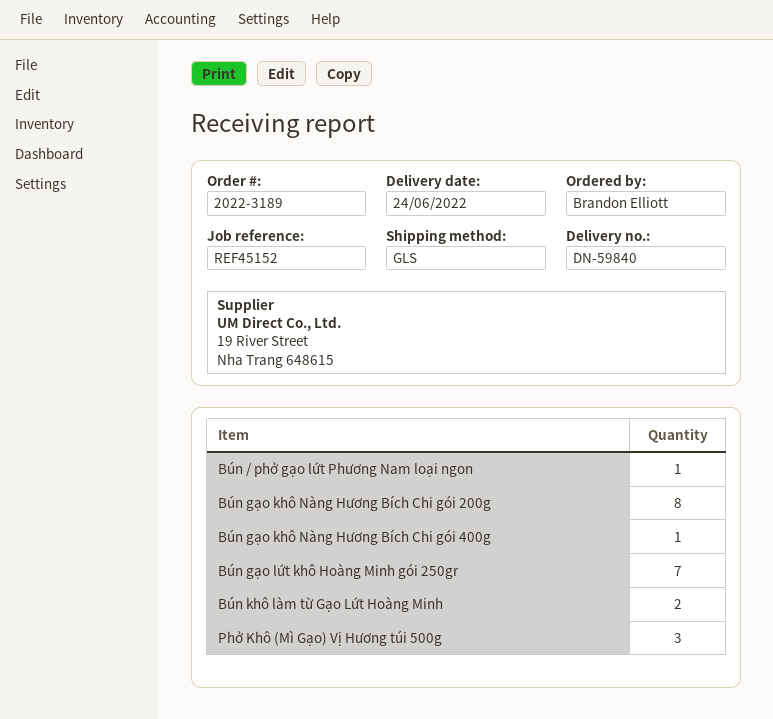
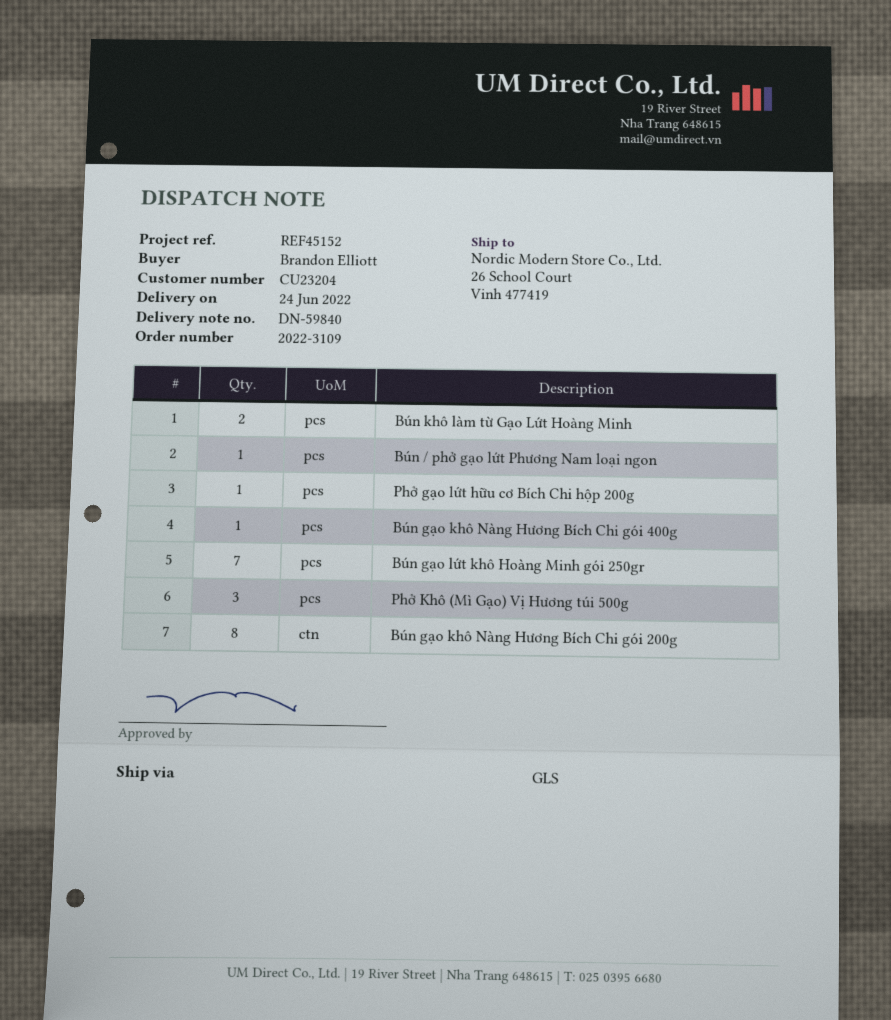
order number: 2022-3189 -> 2022-3109
Phở gạo lứt hữu cơ Bích Chi hộp 200g: none -> 1

